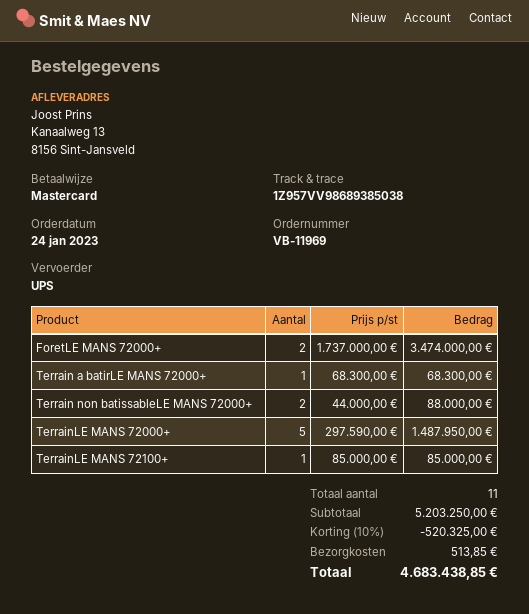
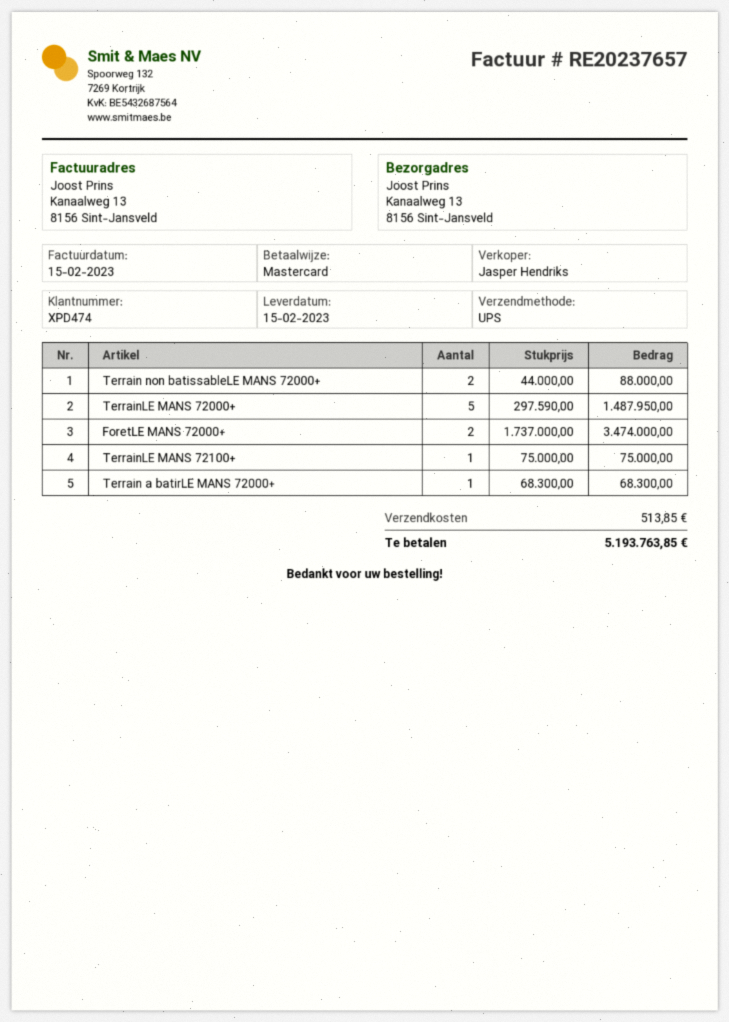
TerrainLE MANS 72100+: 1 x 85000.00 = 85000.00 -> 1 x 75000.00 = 75000.00
discount: 10% = 520325.00 -> none
total: 4683438.85 -> 5193763.85

